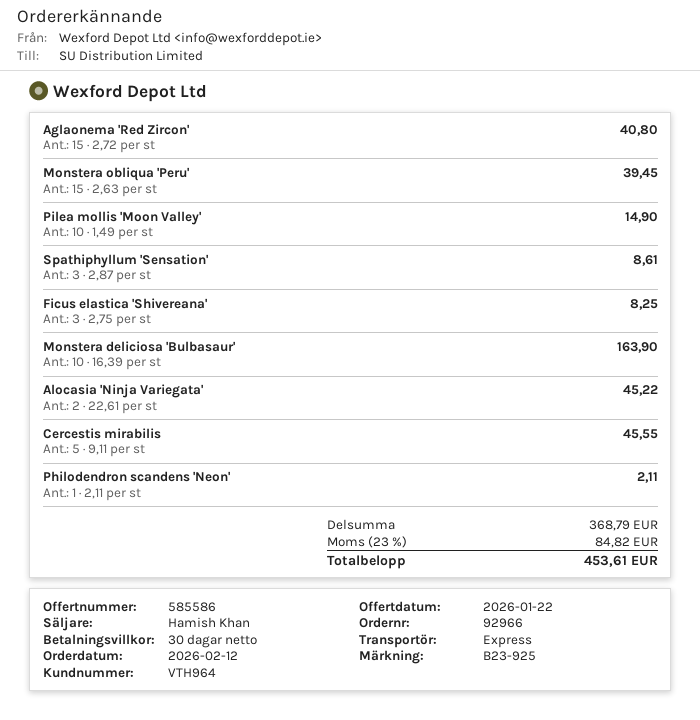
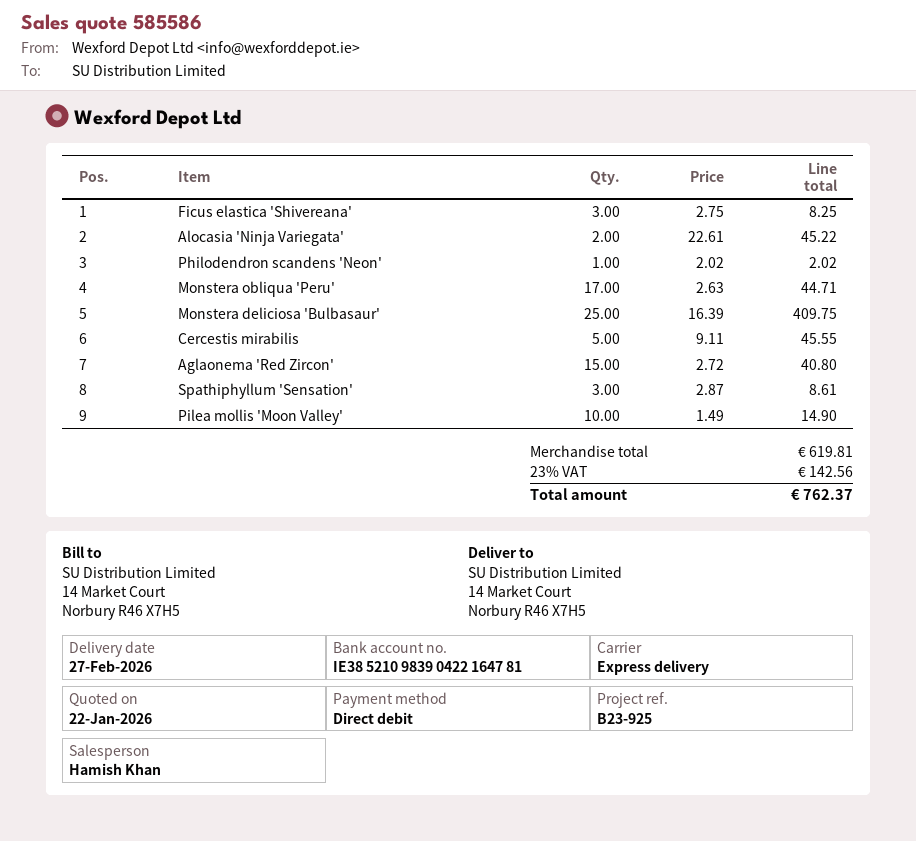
Monstera obliqua 'Peru': 15 x 2.63 = 39.45 -> 17 x 2.63 = 44.71
Monstera deliciosa 'Bulbasaur': 10 x 16.39 = 163.90 -> 25 x 16.39 = 409.75
Philodendron scandens 'Neon': 1 x 2.11 = 2.11 -> 1 x 2.02 = 2.02
subtotal: 368.79 -> 619.81
tax: 23% = 84.82 -> 23% = 142.56
total: 453.61 -> 762.37

